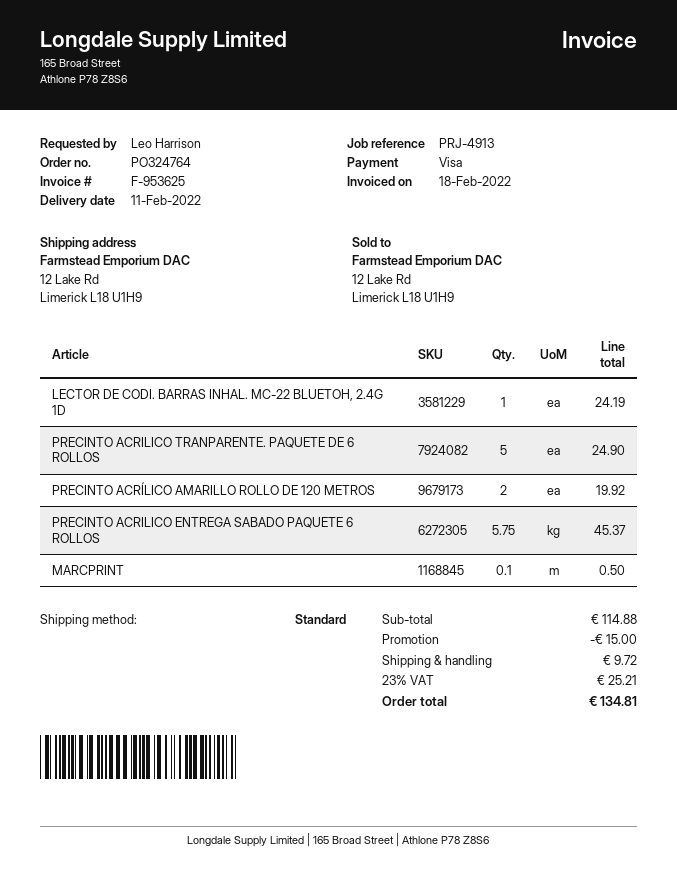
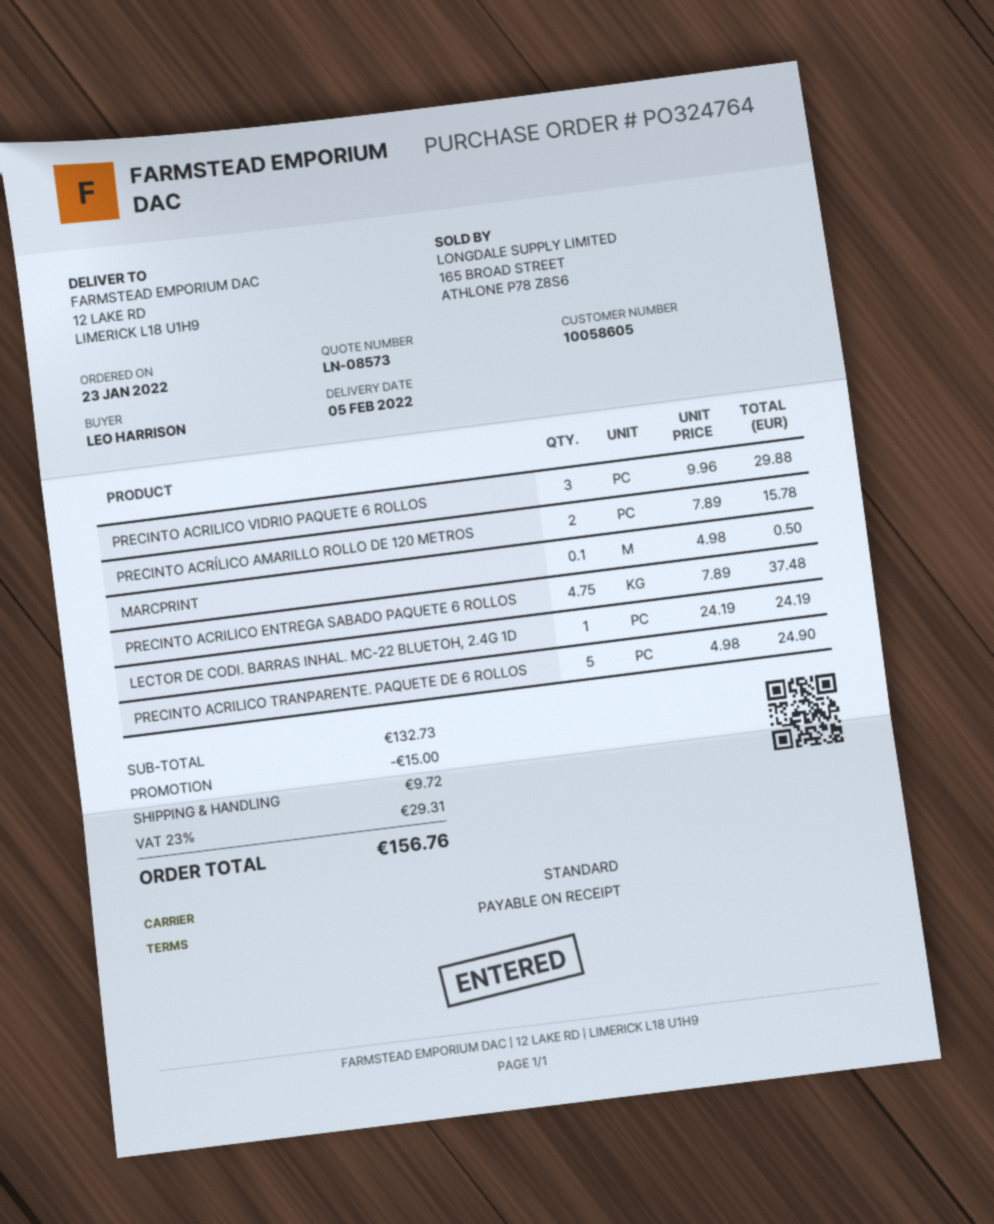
delivery date: 2022-02-11 -> 2022-02-05
PRECINTO ACRÍLICO AMARILLO ROLLO DE 120 METROS: 2 for 19.92 -> 2 for 15.78
PRECINTO ACRILICO ENTREGA SABADO PAQUETE 6 ROLLOS: 5.75 for 45.37 -> 4.75 for 37.48
PRECINTO ACRILICO VIDRIO PAQUETE 6 ROLLOS: none -> 3 for 29.88
subtotal: 114.88 -> 132.73
tax: 23% = 25.21 -> 23% = 29.31
total: 134.81 -> 156.76

